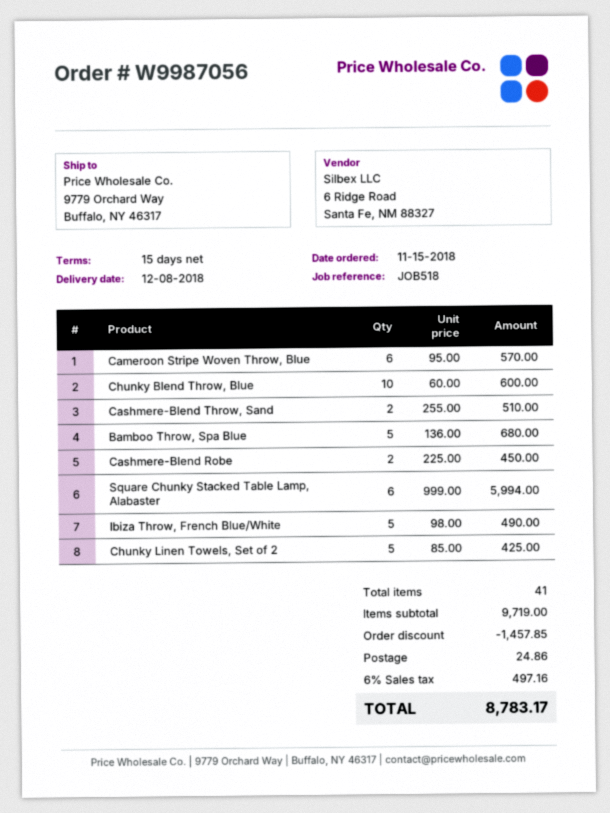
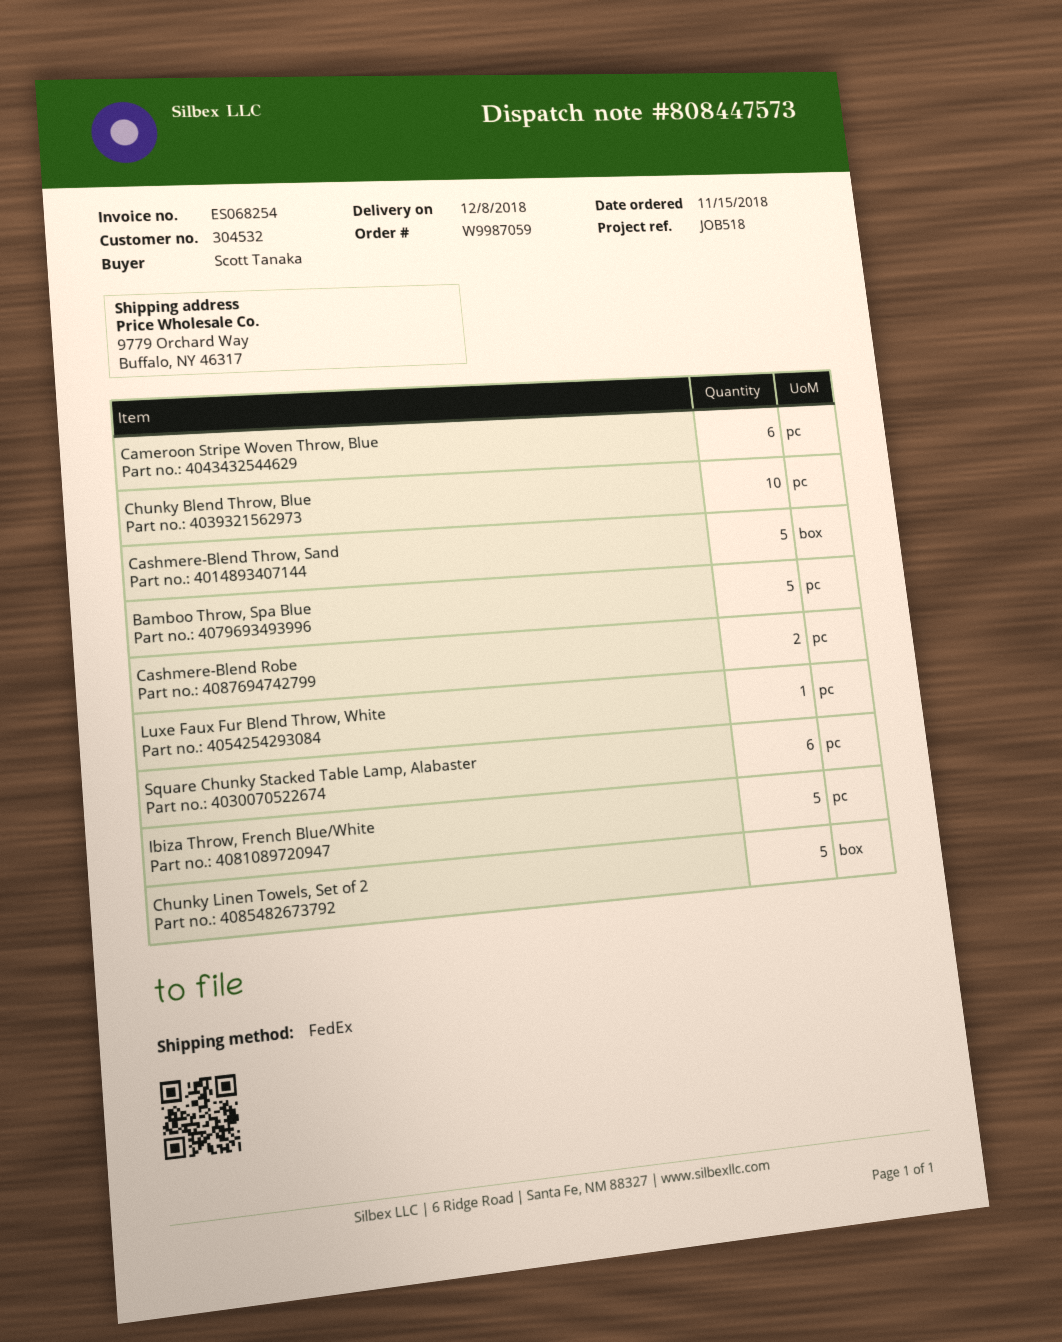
order number: W9987056 -> W9987059
Cashmere-Blend Throw, Sand: 2 -> 5
Luxe Faux Fur Blend Throw, White: none -> 1

